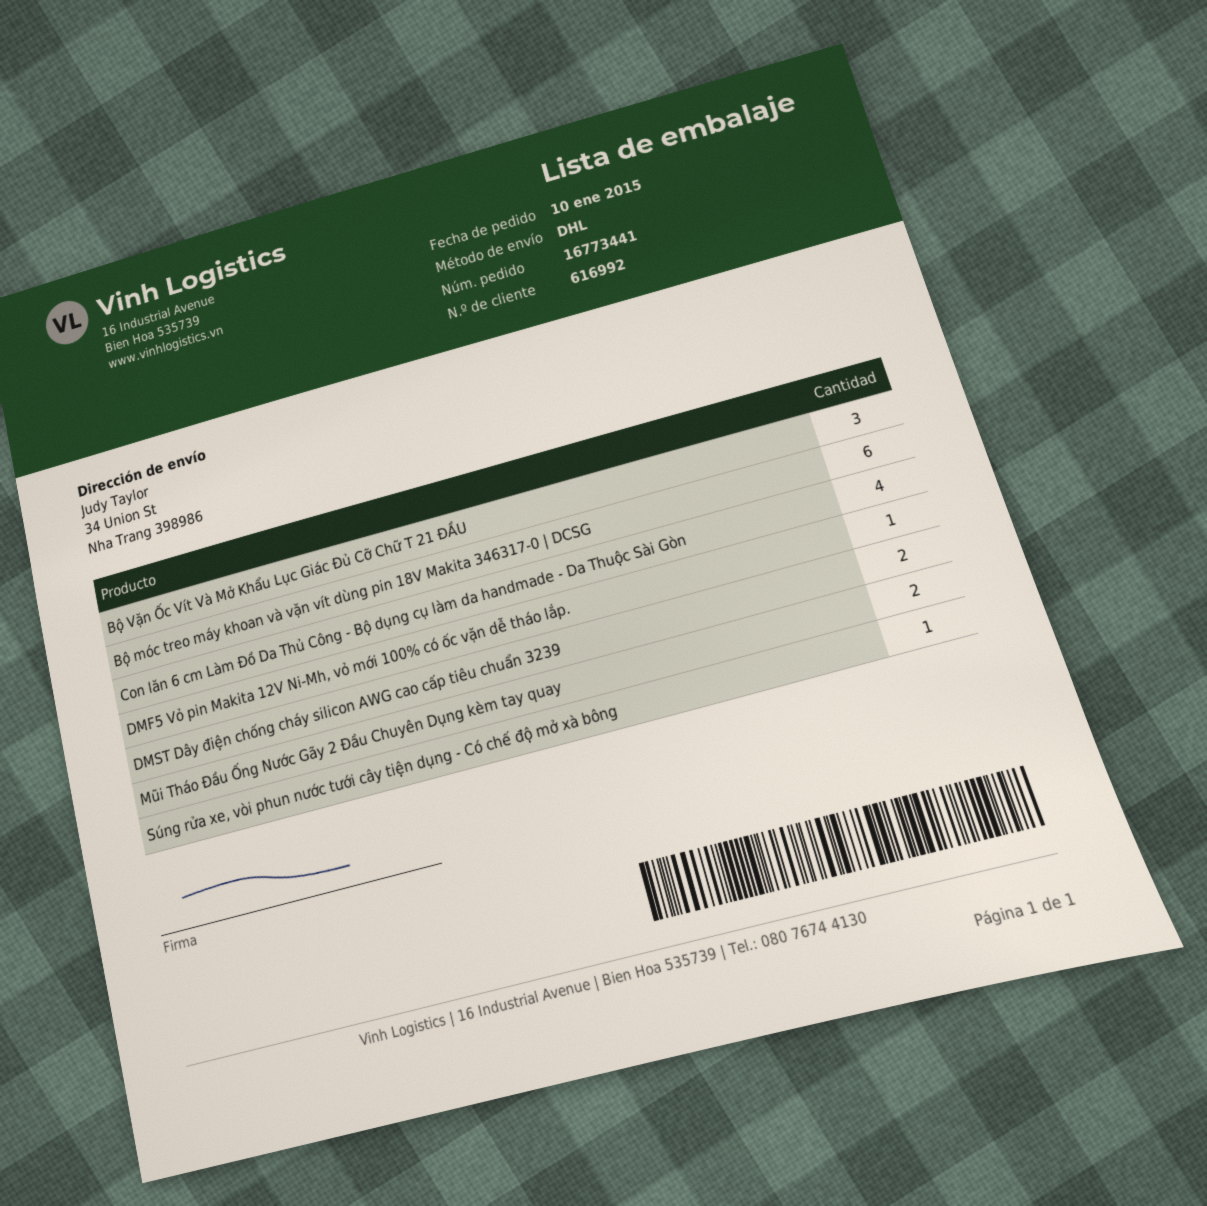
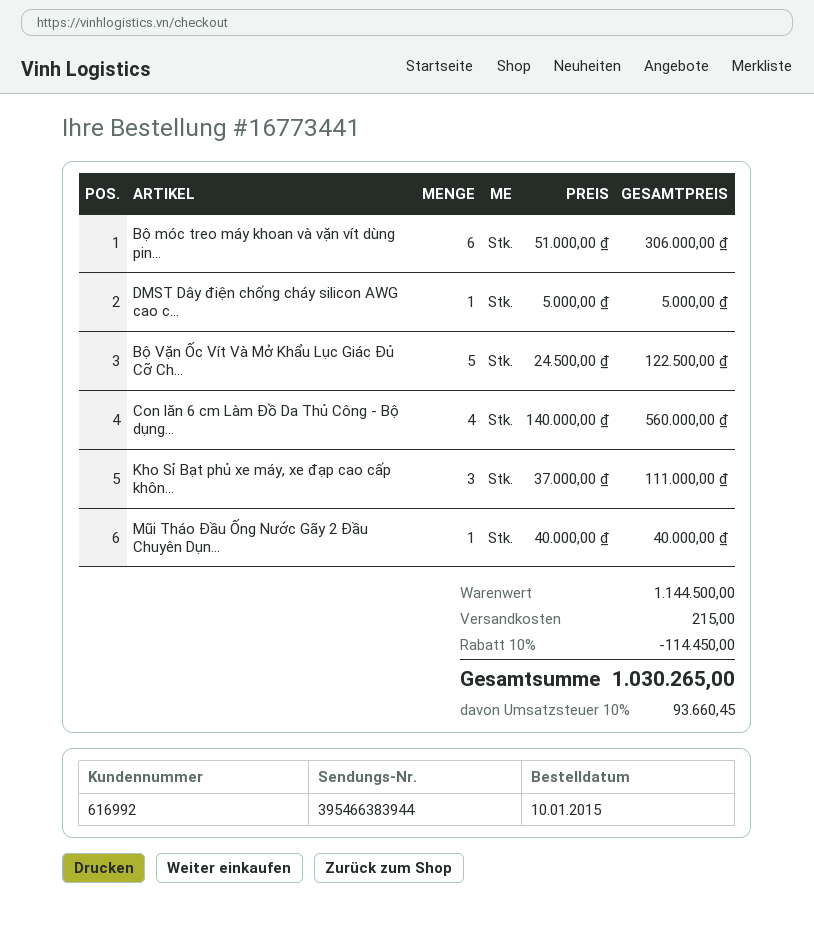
Bộ Vặn Ốc Vít Và Mở Khẩu Lục Giác Đủ Cỡ Chữ T 21 ĐẦU: 3 -> 5
DMF5 Vỏ pin Makita 12V Ni-Mh, vỏ mới 100% có ốc vặn dễ tháo lắp.: 1 -> none
DMST Dây điện chống cháy silicon AWG cao cấp tiêu chuẩn 3239: 2 -> 1
Mũi Tháo Đầu Ống Nước Gãy 2 Đầu Chuyên Dụng kèm tay quay: 2 -> 1
Súng rửa xe, vòi phun nước tưới cây tiện dụng - Có chế độ mở xà bông: 1 -> none
Kho Sỉ Bạt phủ xe máy, xe đạp cao cấp khôn...: none -> 3

